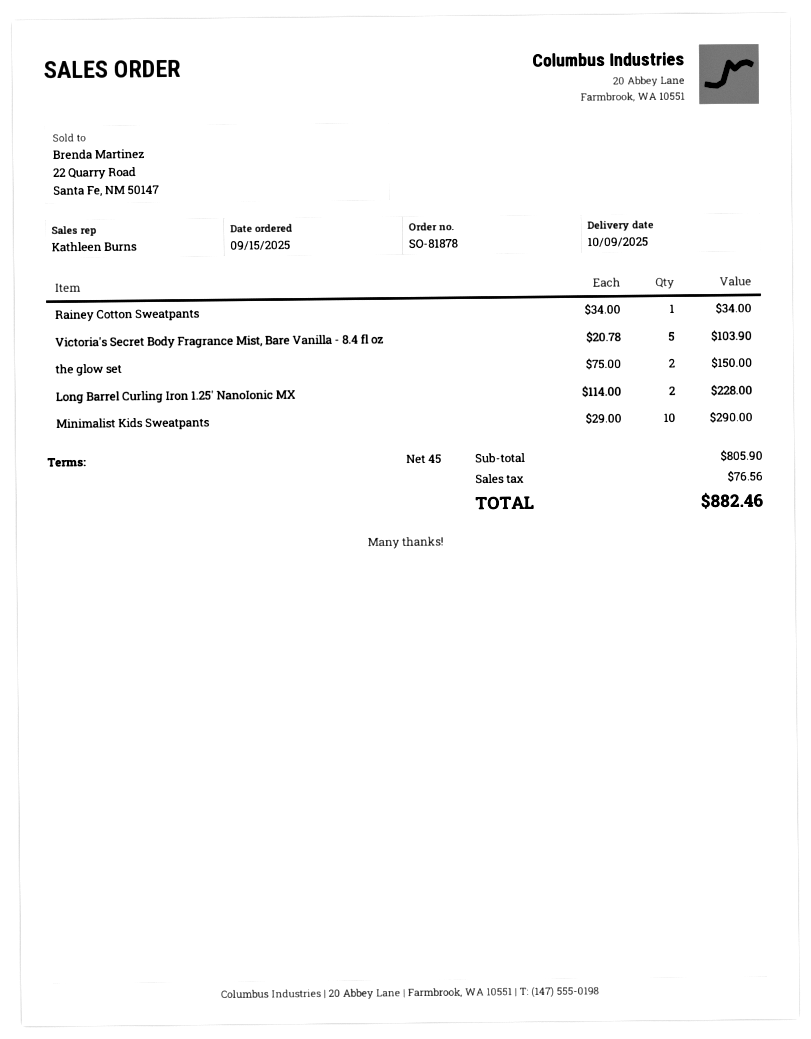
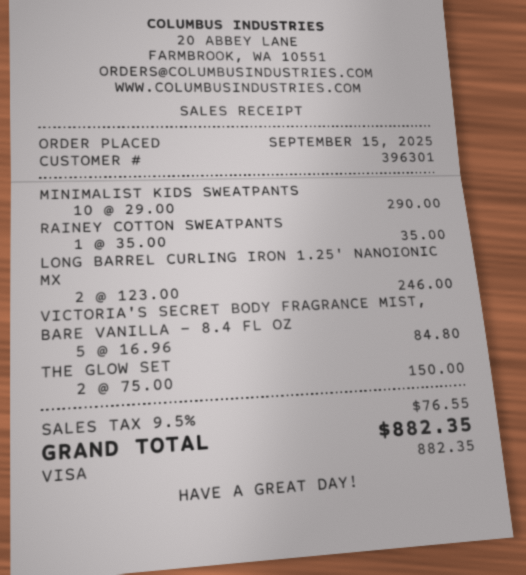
Rainey Cotton Sweatpants: 1 x 34.00 = 34.00 -> 1 x 35.00 = 35.00
Victoria's Secret Body Fragrance Mist, Bare Vanilla - 8.4 fl oz: 5 x 20.78 = 103.90 -> 5 x 16.96 = 84.80
Long Barrel Curling Iron 1.25' NanoIonic MX: 2 x 114.00 = 228.00 -> 2 x 123.00 = 246.00
tax: 76.56 -> 76.55
total: 882.46 -> 882.35

